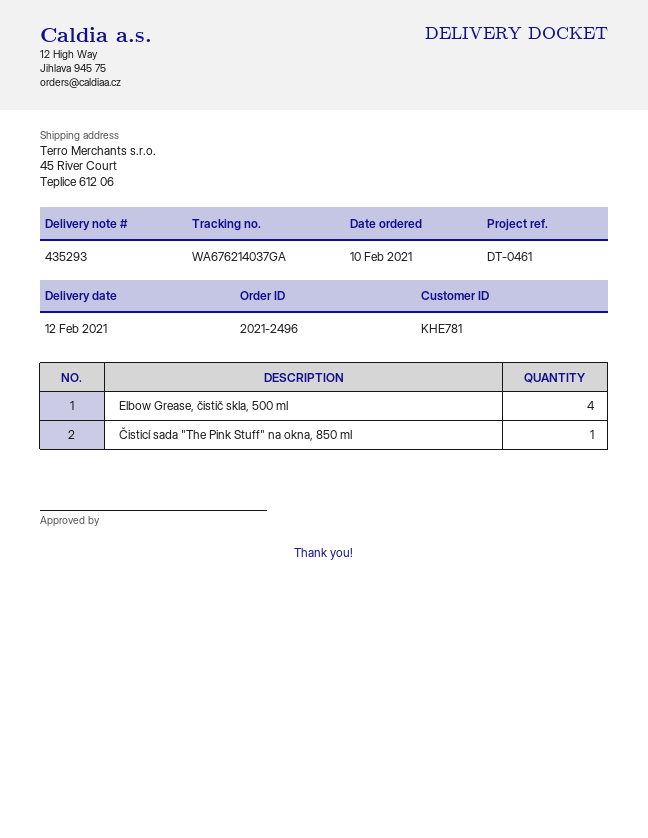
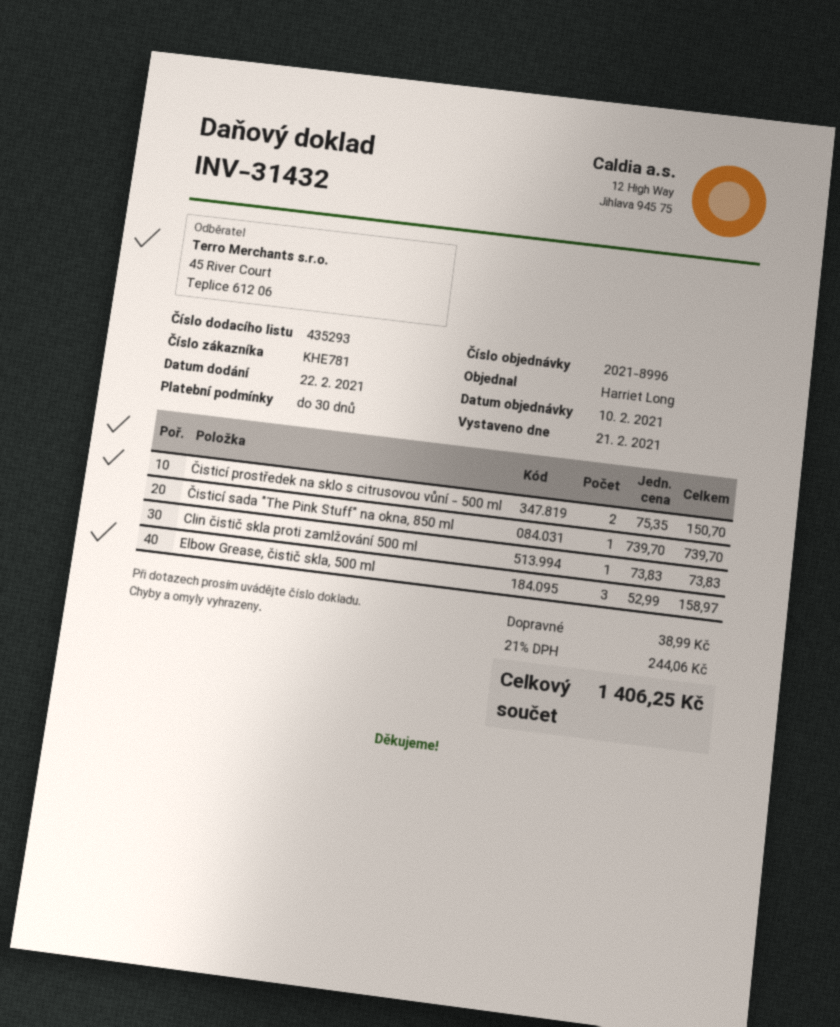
order number: 2021-2496 -> 2021-8996
delivery date: 2021-02-12 -> 2021-02-22
Elbow Grease, čistič skla, 500 ml: 4 -> 3
Čisticí prostředek na sklo s citrusovou vůní - 500 ml: none -> 2
Clin čistič skla proti zamlžování 500 ml: none -> 1

